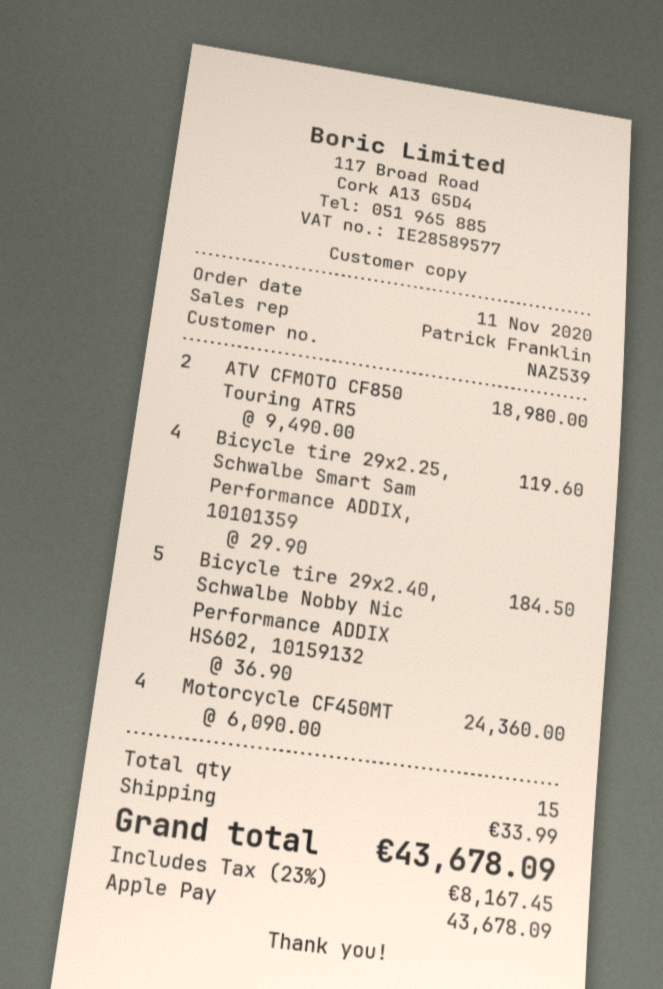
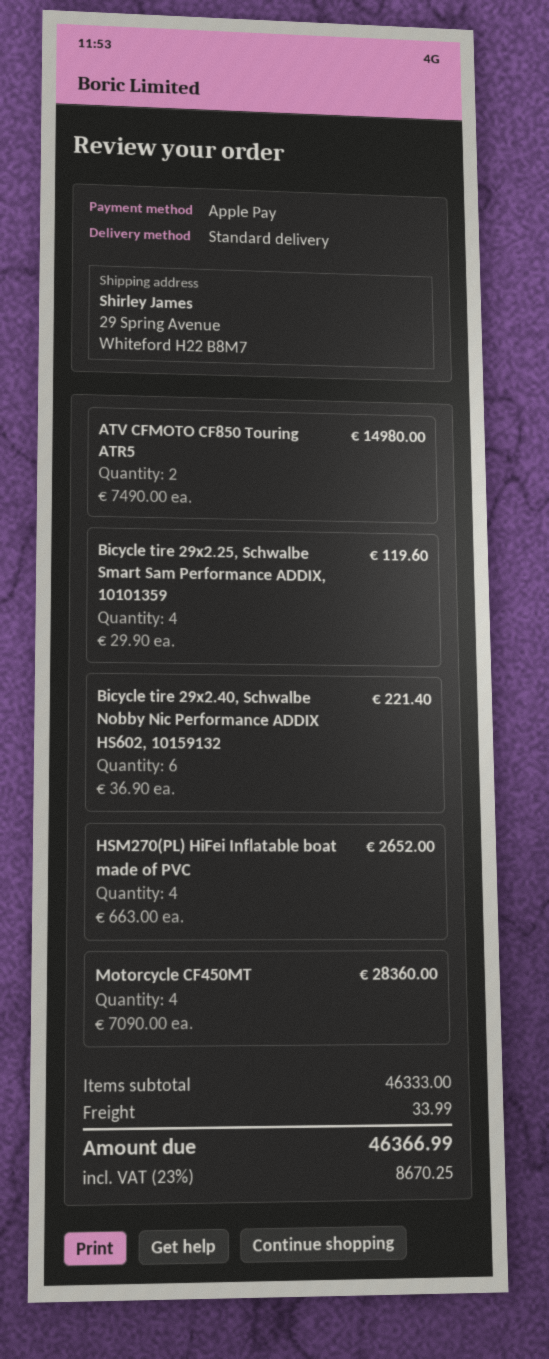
ATV CFMOTO CF850 Touring ATR5: 2 x 9490.00 = 18980.00 -> 2 x 7490.00 = 14980.00
Bicycle tire 29x2.40, Schwalbe Nobby Nic Performance ADDIX HS602, 10159132: 5 x 36.90 = 184.50 -> 6 x 36.90 = 221.40
Motorcycle CF450MT: 4 x 6090.00 = 24360.00 -> 4 x 7090.00 = 28360.00
HSM270(PL) HiFei Inflatable boat made of PVC: none -> 4 x 663.00 = 2652.00
tax: 23% = 8167.45 -> 23% = 8670.25
total: 43678.09 -> 46366.99

